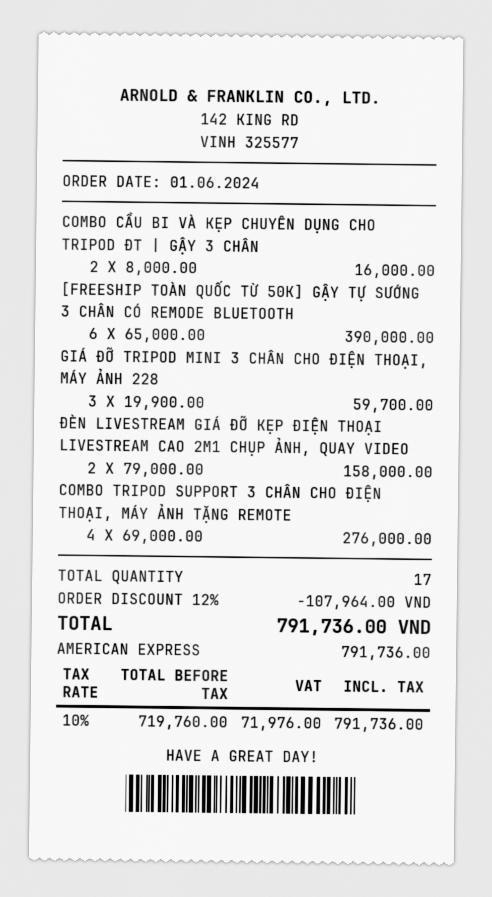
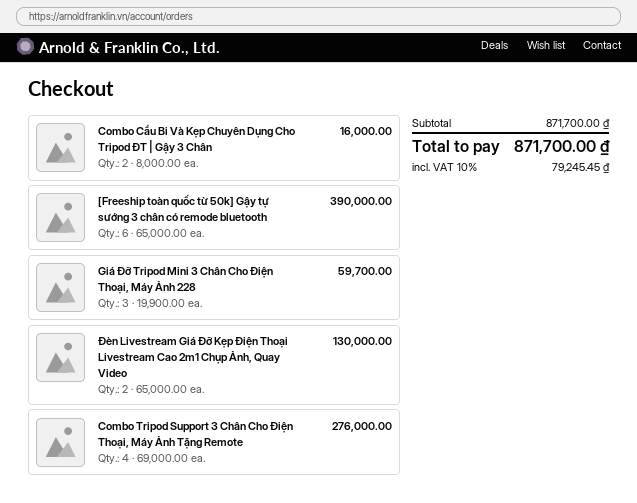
ĐÈN LIVESTREAM GIÁ ĐỠ KẸP ĐIỆN THOẠI LIVESTREAM CAO 2M1 CHỤP ẢNH, QUAY VIDEO: 2 x 79000.00 = 158000.00 -> 2 x 65000.00 = 130000.00
discount: 12% = 107964.00 -> none
tax: 10% = 71976.00 -> 10% = 79245.45
total: 791736.00 -> 871700.00

